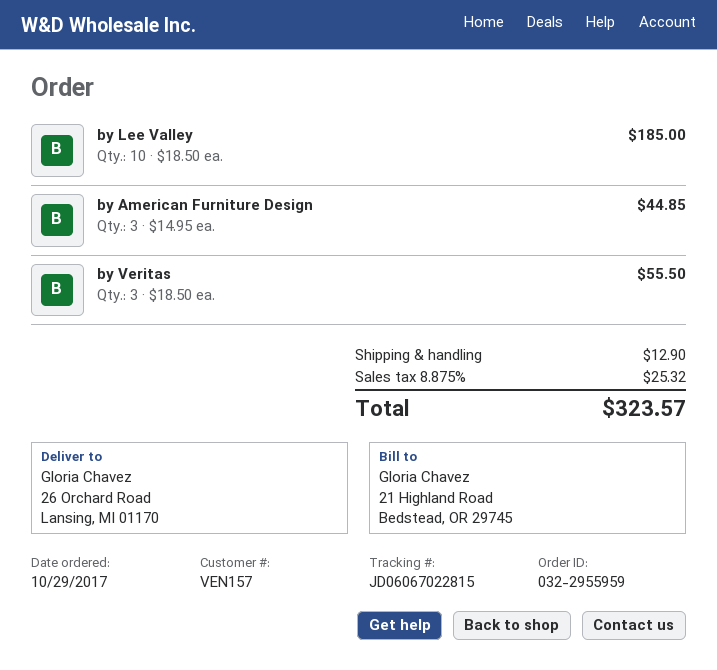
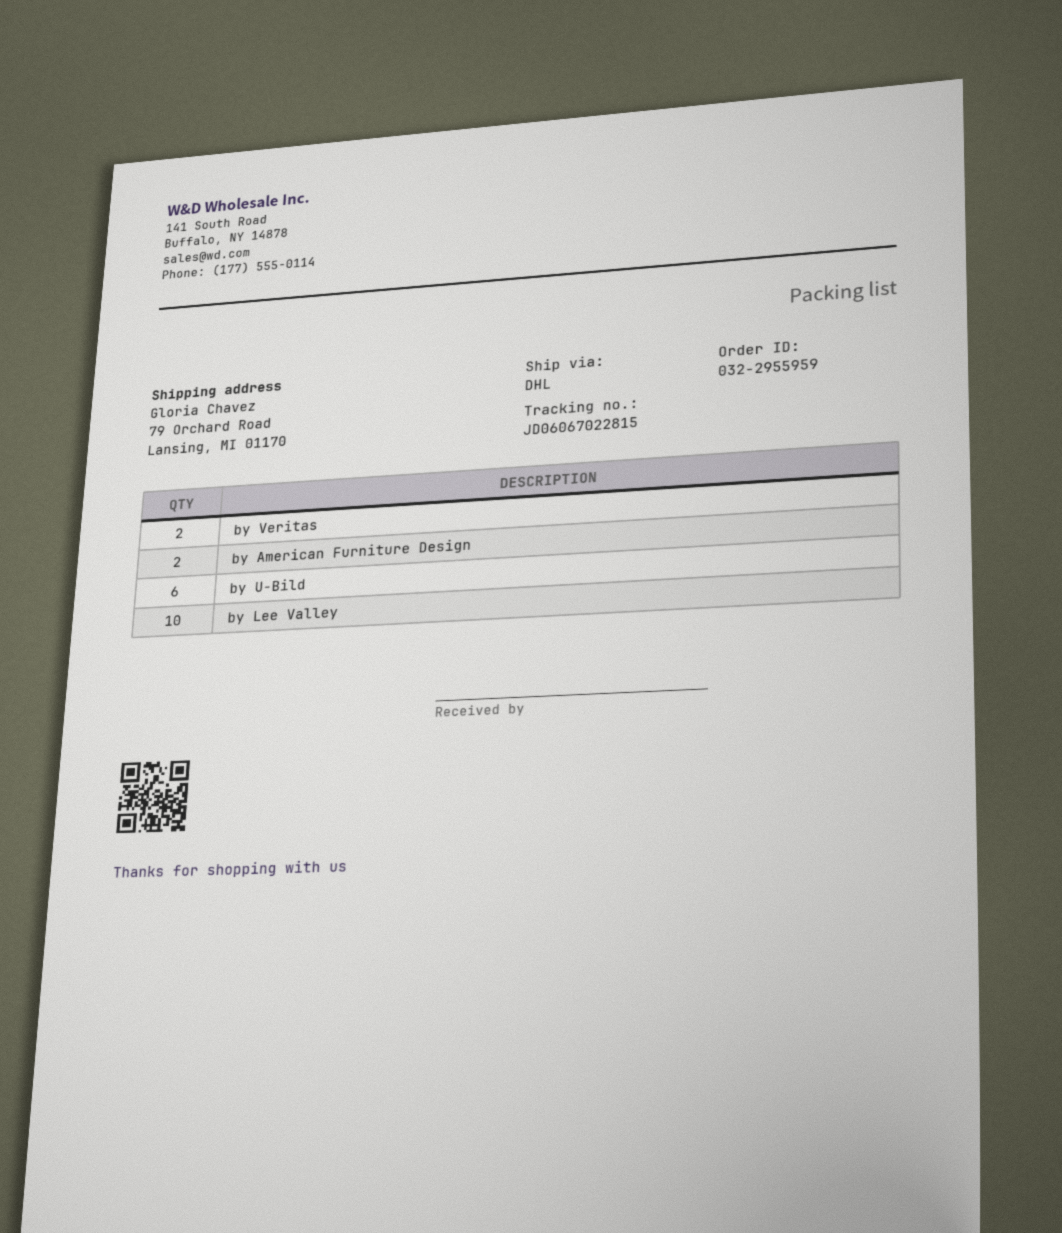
ship to: 26 Orchard Road, Lansing, MI 01170 -> 79 Orchard Road, Lansing, MI 01170
by American Furniture Design: 3 -> 2
by Veritas: 3 -> 2
by U-Bild: none -> 6

